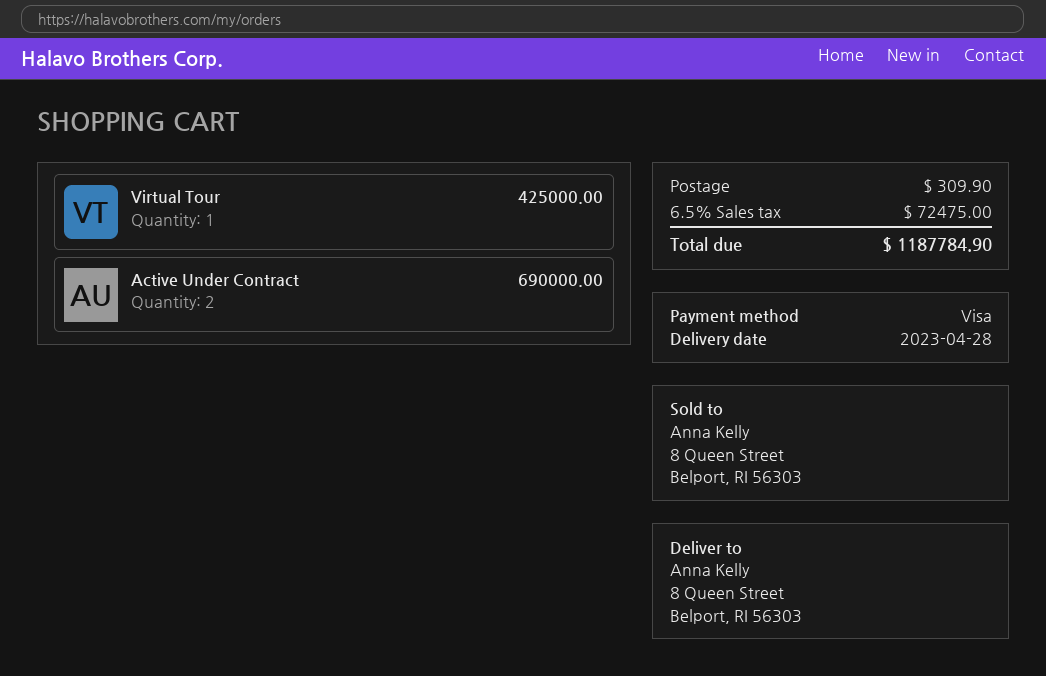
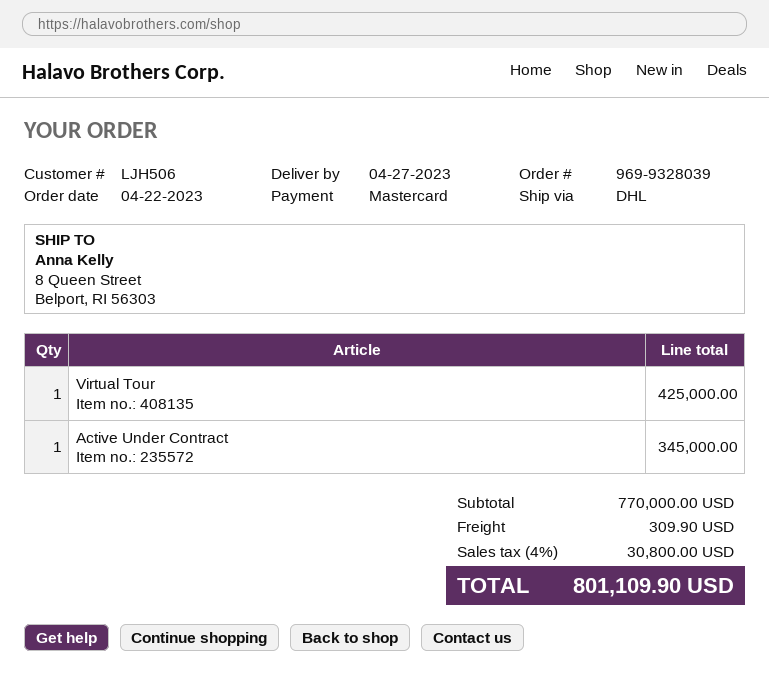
delivery date: 2023-04-28 -> 2023-04-27
payment method: Visa -> Mastercard
Active Under Contract: 2 for 690000.00 -> 1 for 345000.00
tax: 6.5% = 72475.00 -> 4% = 30800.00
total: 1187784.90 -> 801109.90

